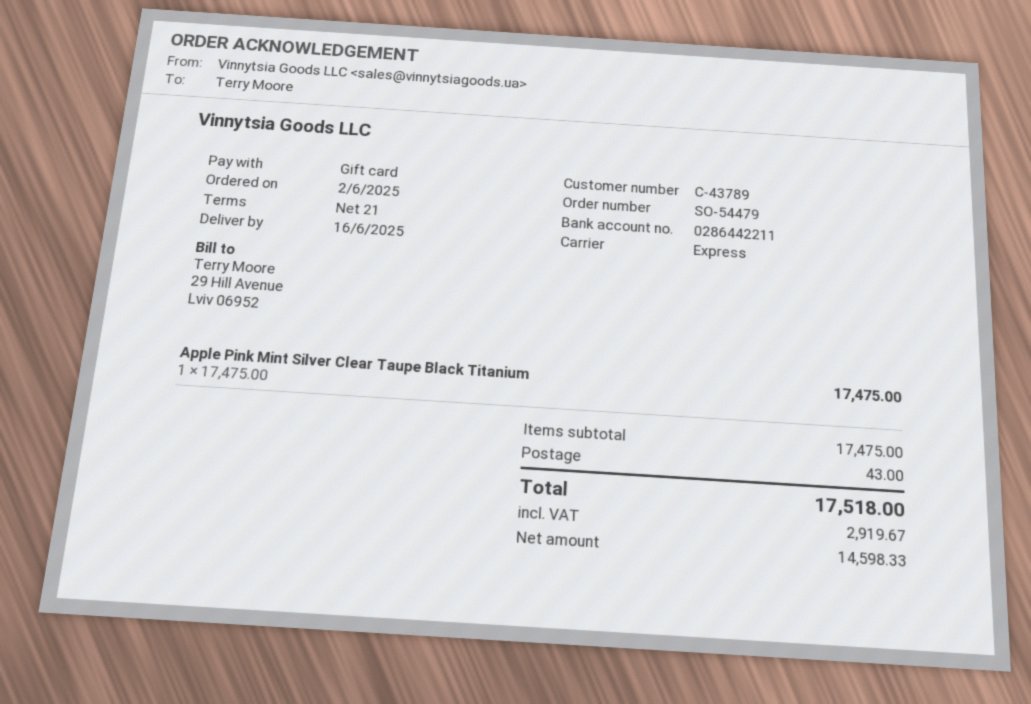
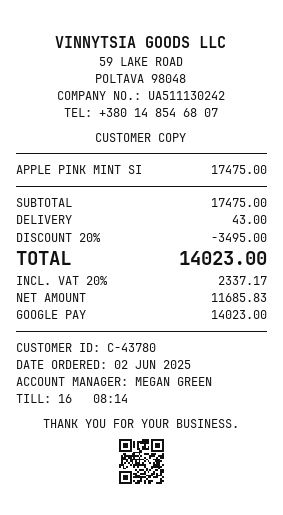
customer number: C-43789 -> C-43780
payment method: gift card -> Google Pay
discount: none -> 20% = 3495.00
net: 14598.33 -> 11685.83
tax: 2919.67 -> 2337.17
total: 17518.00 -> 14023.00

